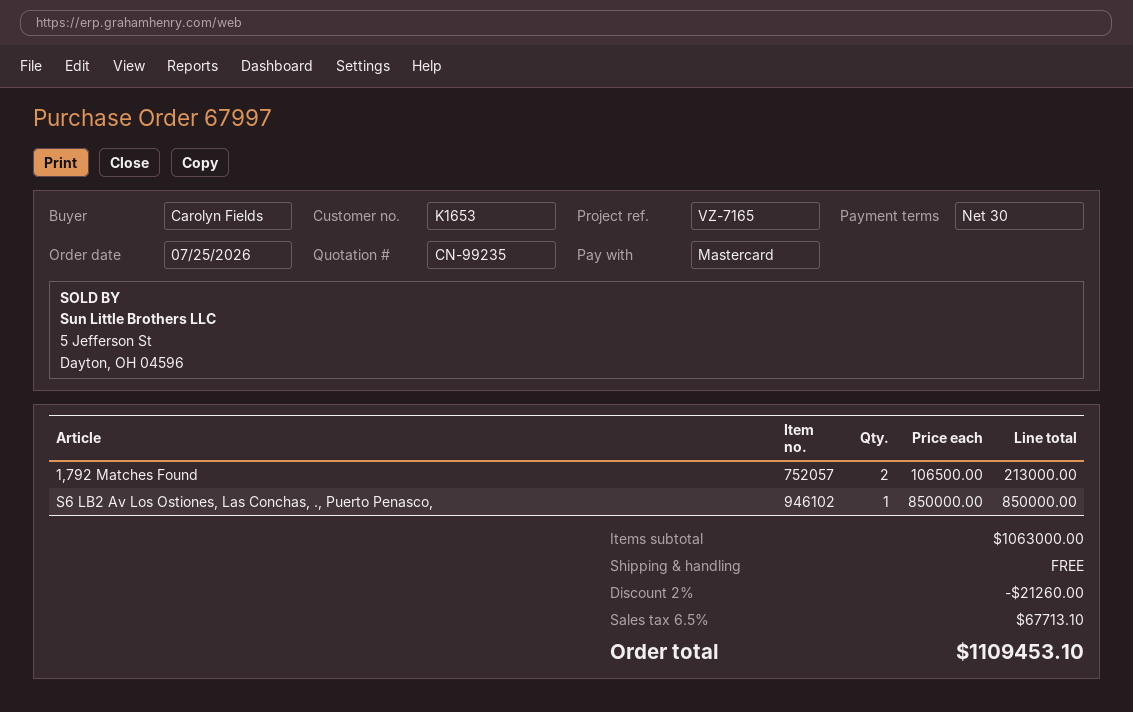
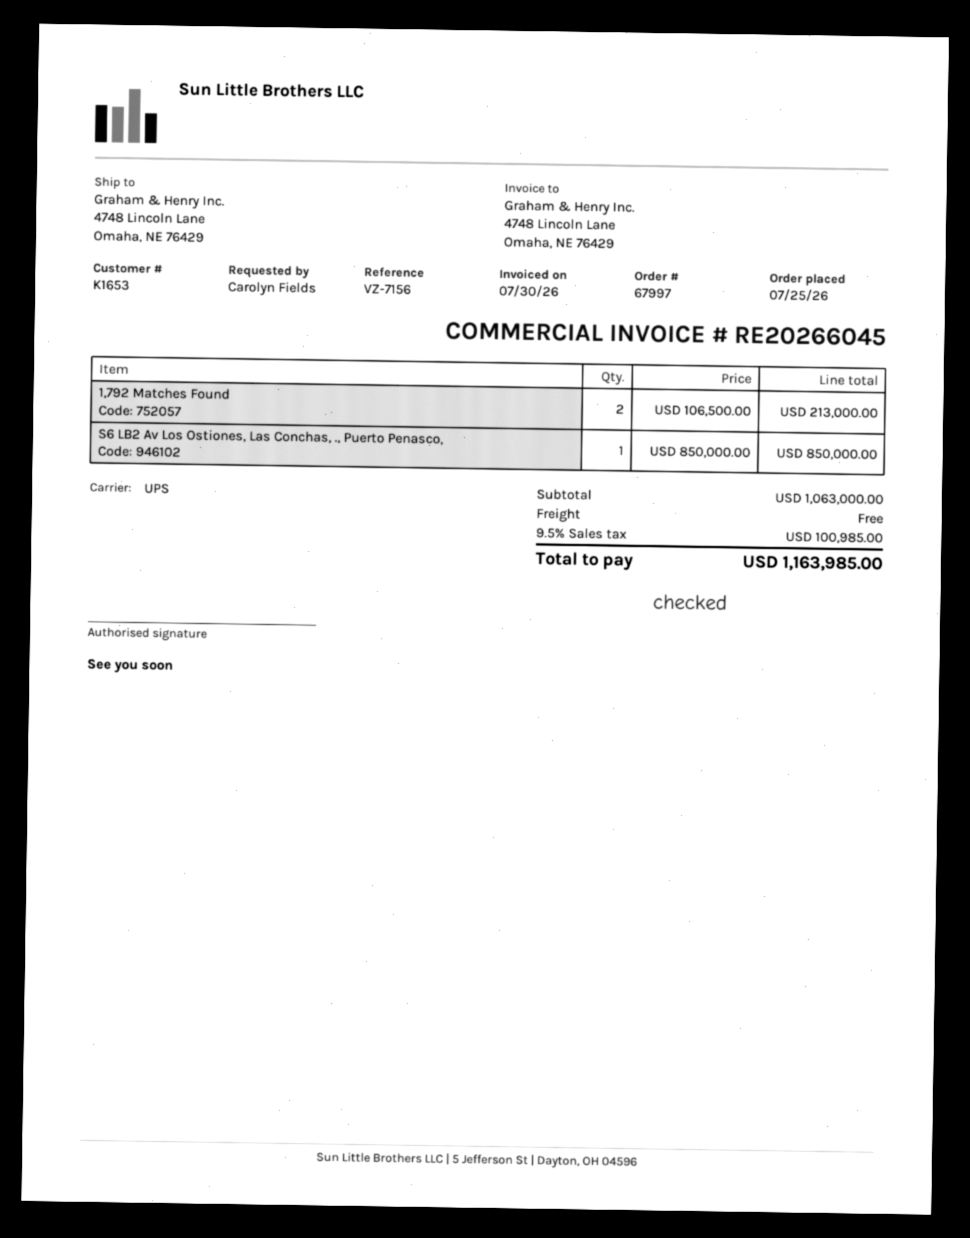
reference: VZ-7165 -> VZ-7156
discount: 2% = 21260.00 -> none
tax: 6.5% = 67713.10 -> 9.5% = 100985.00
total: 1109453.10 -> 1163985.00

